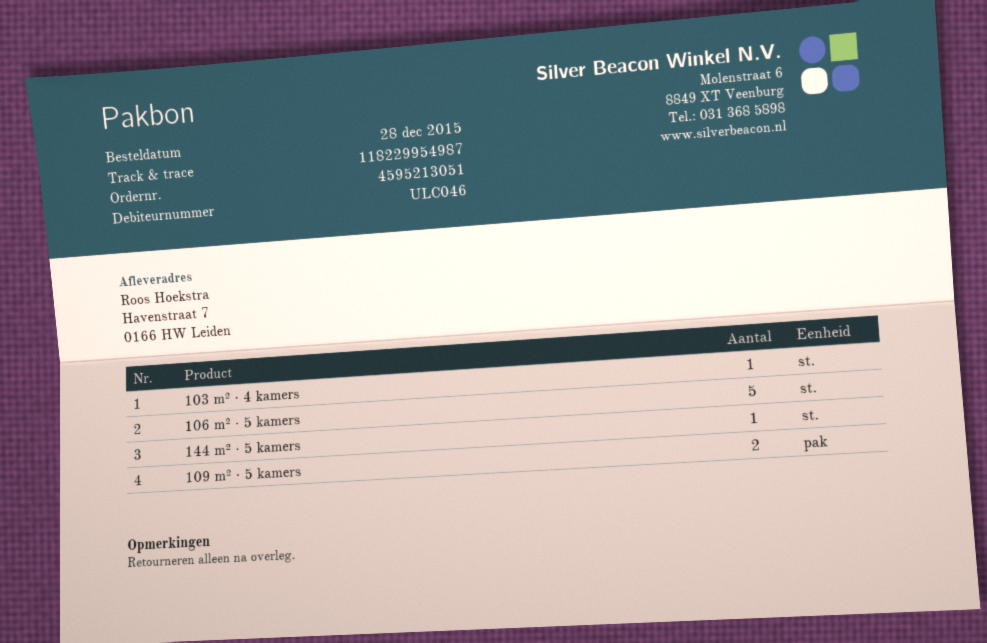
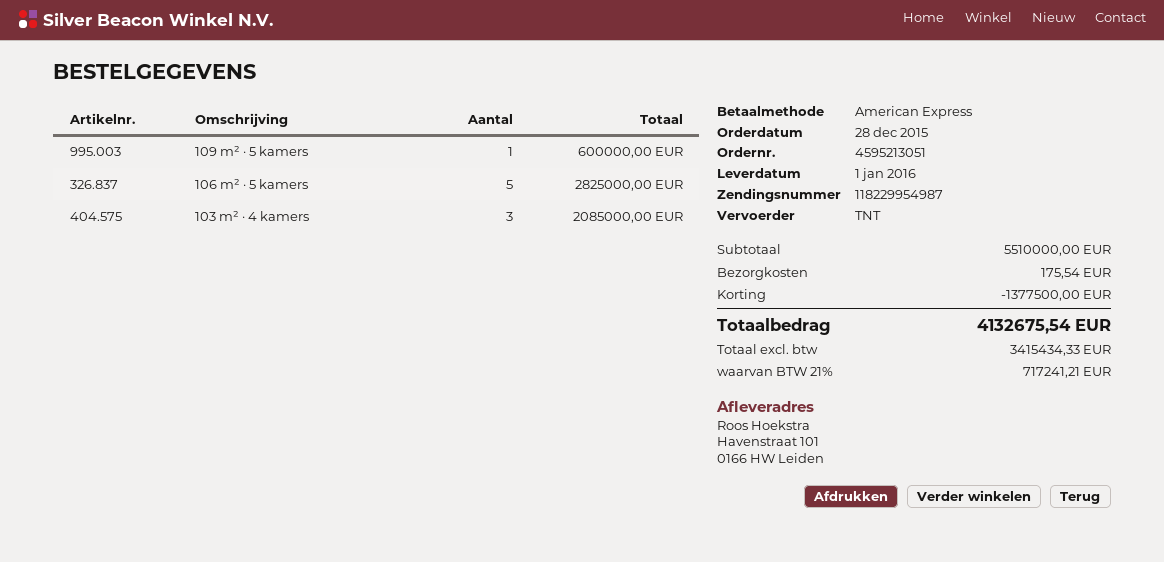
ship to: Havenstraat 7, 0166 HW Leiden -> Havenstraat 101, 0166 HW Leiden
103 m² · 4 kamers: 1 -> 3
144 m² · 5 kamers: 1 -> none
109 m² · 5 kamers: 2 -> 1

